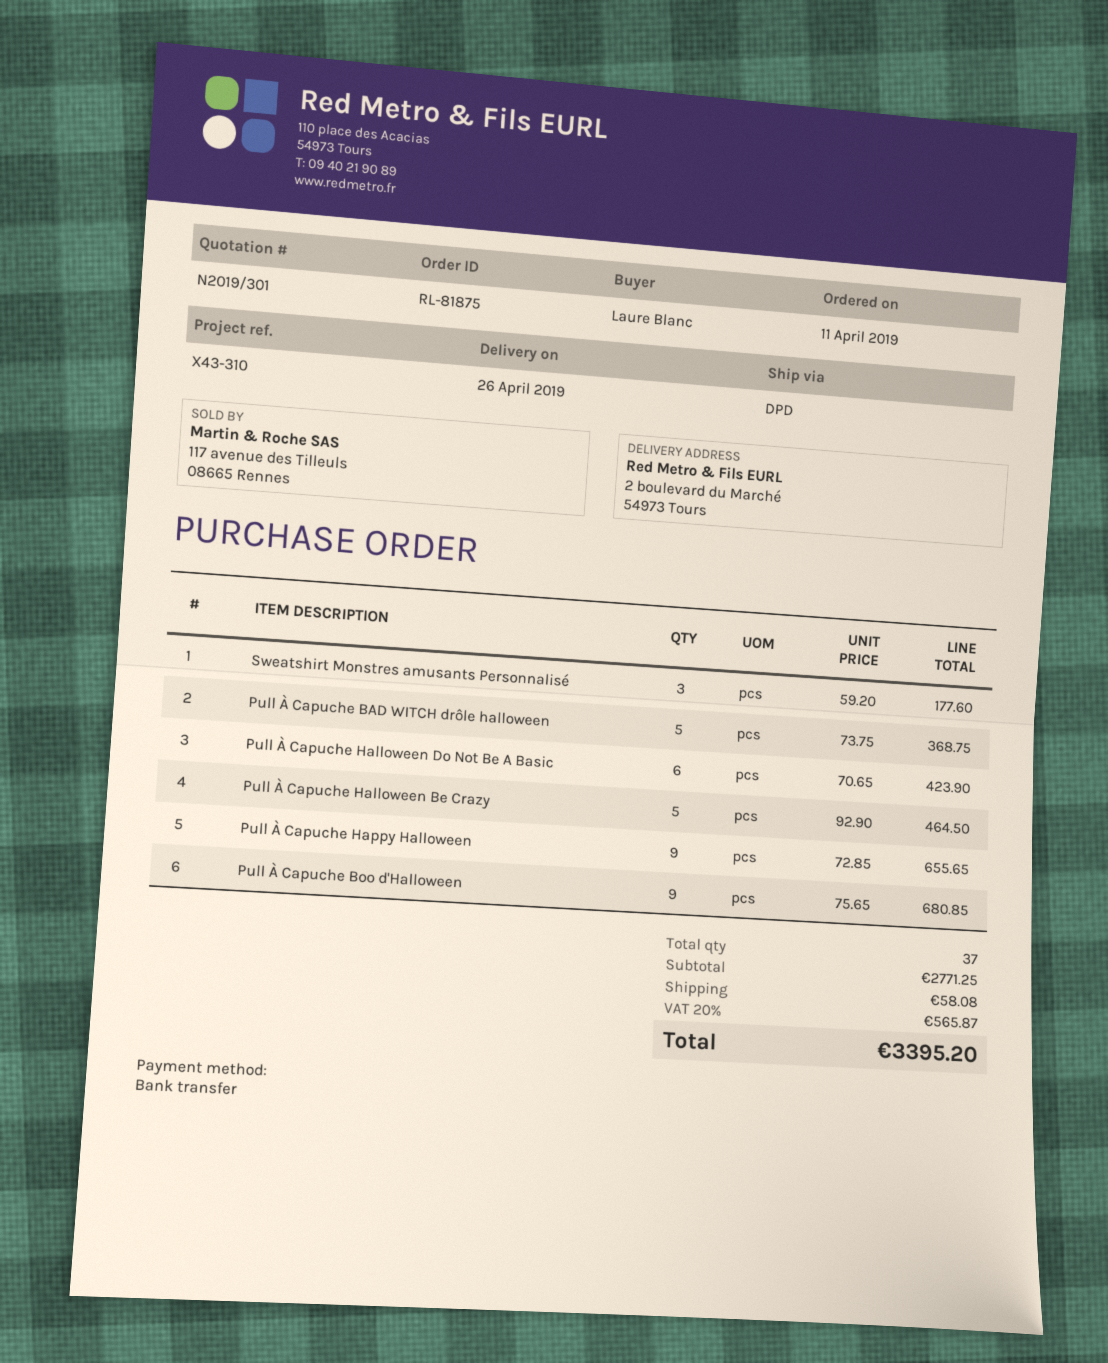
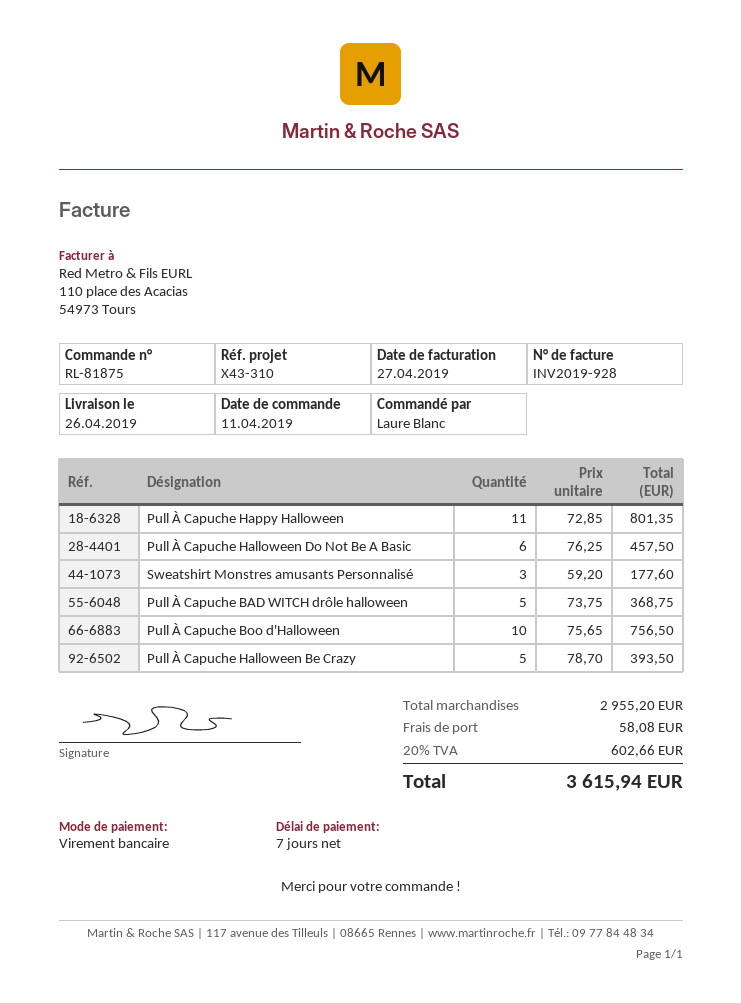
Pull À Capuche Halloween Do Not Be A Basic: 6 x 70.65 = 423.90 -> 6 x 76.25 = 457.50
Pull À Capuche Halloween Be Crazy: 5 x 92.90 = 464.50 -> 5 x 78.70 = 393.50
Pull À Capuche Happy Halloween: 9 x 72.85 = 655.65 -> 11 x 72.85 = 801.35
Pull À Capuche Boo d'Halloween: 9 x 75.65 = 680.85 -> 10 x 75.65 = 756.50
subtotal: 2771.25 -> 2955.20
tax: 20% = 565.87 -> 20% = 602.66
total: 3395.20 -> 3615.94

